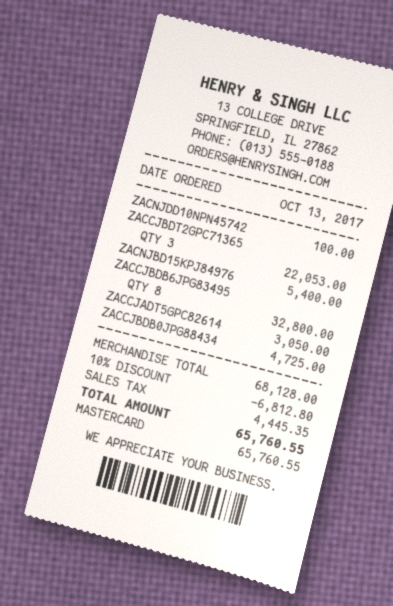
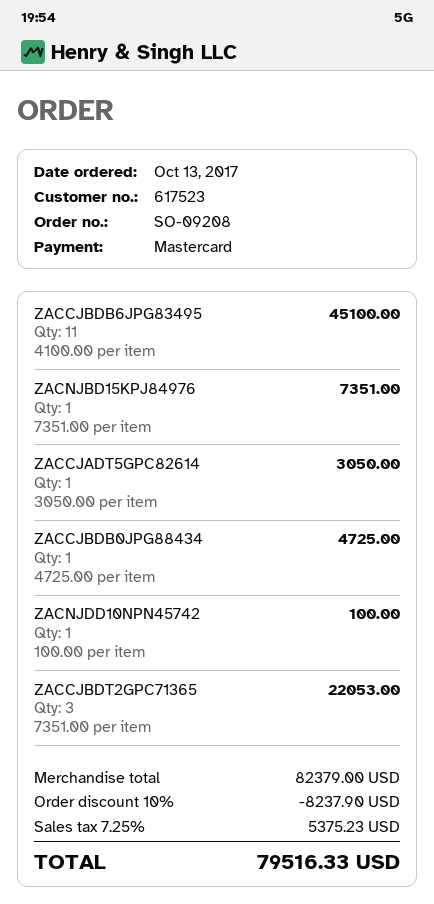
ZACNJBD15KPJ84976: 1 for 5400.00 -> 1 for 7351.00
ZACCJBDB6JPG83495: 8 for 32800.00 -> 11 for 45100.00
subtotal: 68128.00 -> 82379.00
discount: 10% = 6812.80 -> 10% = 8237.90
tax: 4445.35 -> 5375.23
total: 65760.55 -> 79516.33

